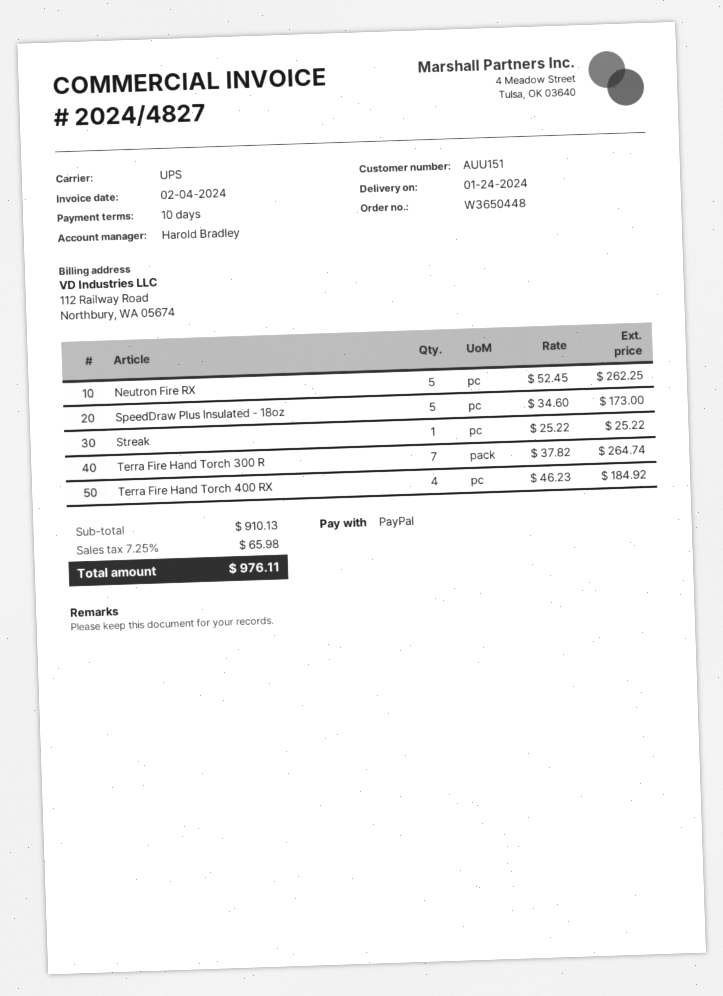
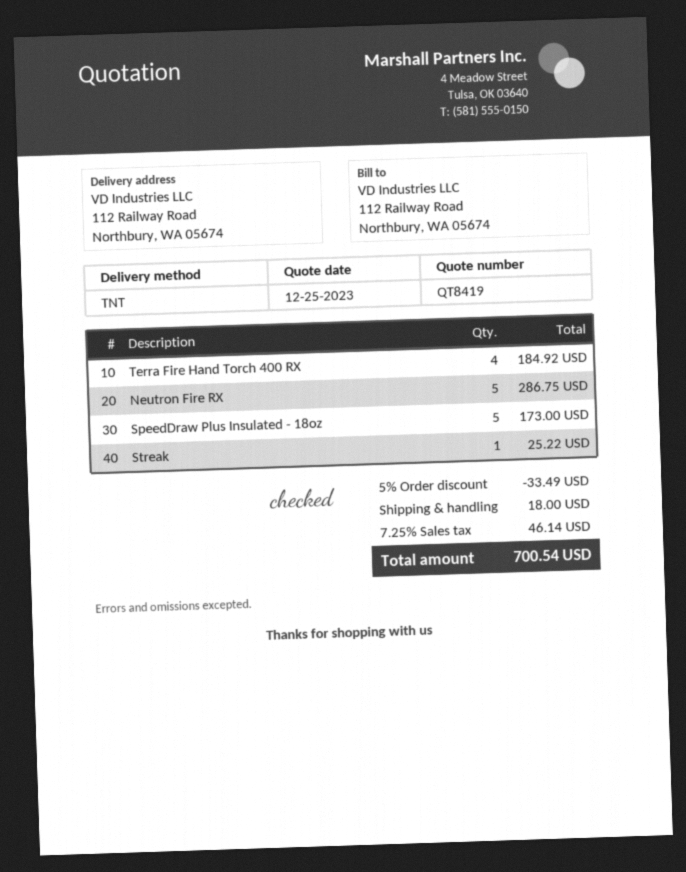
shipping method: UPS -> TNT
Neutron Fire RX: 5 for 262.25 -> 5 for 286.75
Terra Fire Hand Torch 300 R: 7 for 264.74 -> none
discount: none -> 5% = 33.49
shipping: none -> 18.00
tax: 7.25% = 65.98 -> 7.25% = 46.14
total: 976.11 -> 700.54

